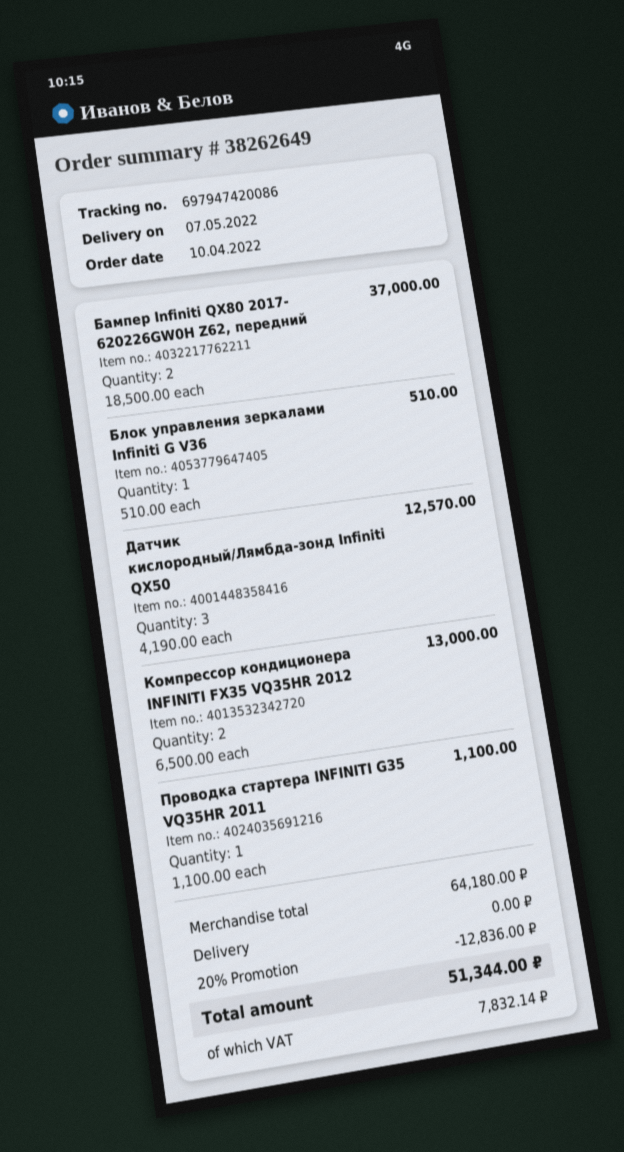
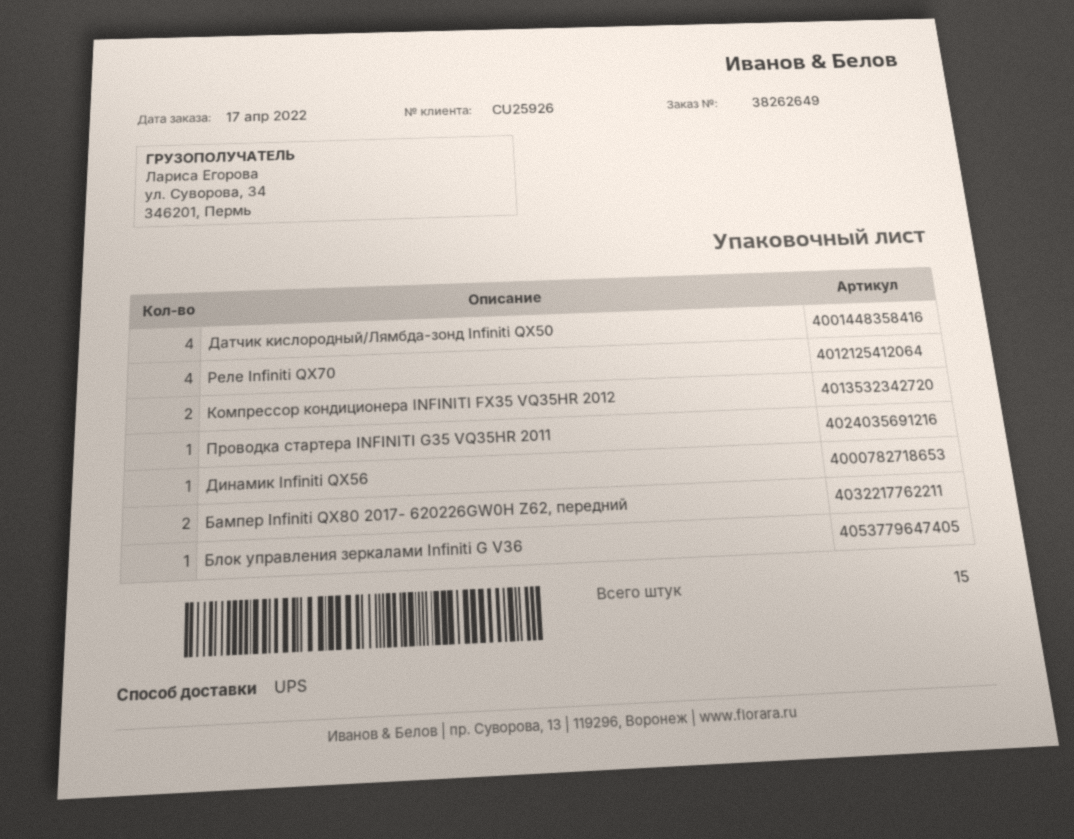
order date: 2022-04-10 -> 2022-04-17
Датчик кислородный/Лямбда-зонд Infiniti QX50: 3 -> 4
Реле Infiniti QX70: none -> 4
Динамик Infiniti QX56: none -> 1

